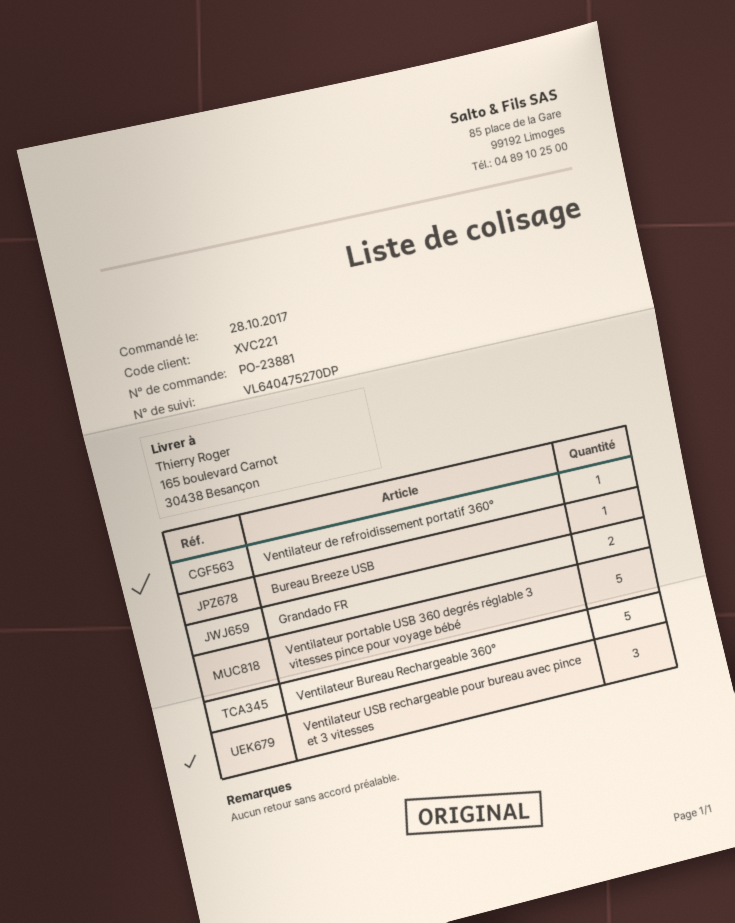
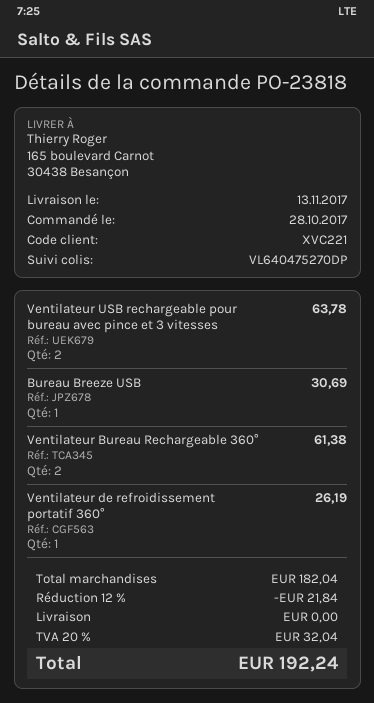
order number: PO-23881 -> PO-23818
Grandado FR: 2 -> none
Ventilateur portable USB 360 degrés réglable 3 vitesses pince pour voyage bébé: 5 -> none
Ventilateur Bureau Rechargeable 360°: 5 -> 2
Ventilateur USB rechargeable pour bureau avec pince et 3 vitesses: 3 -> 2

